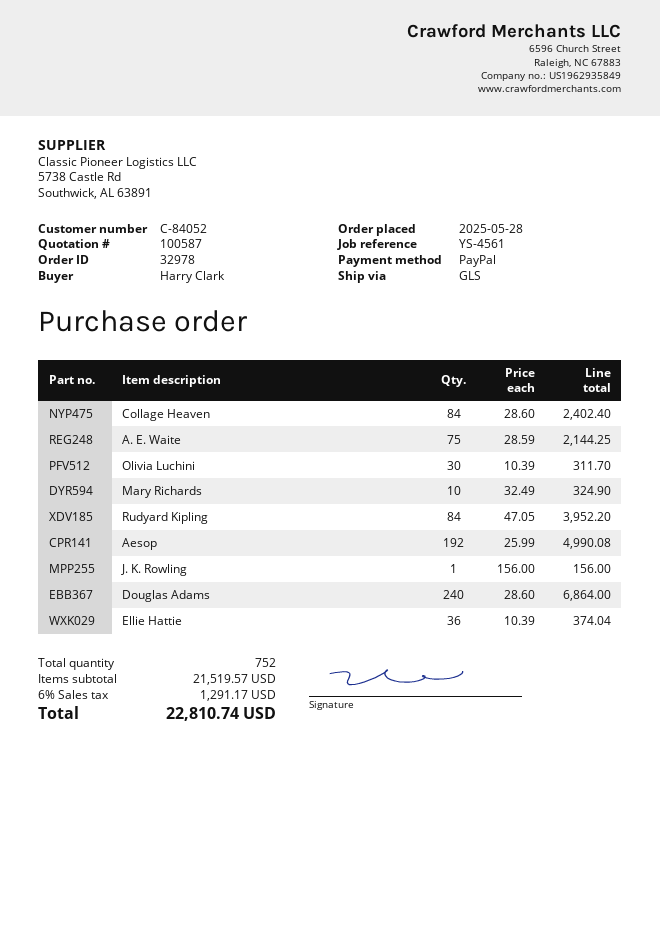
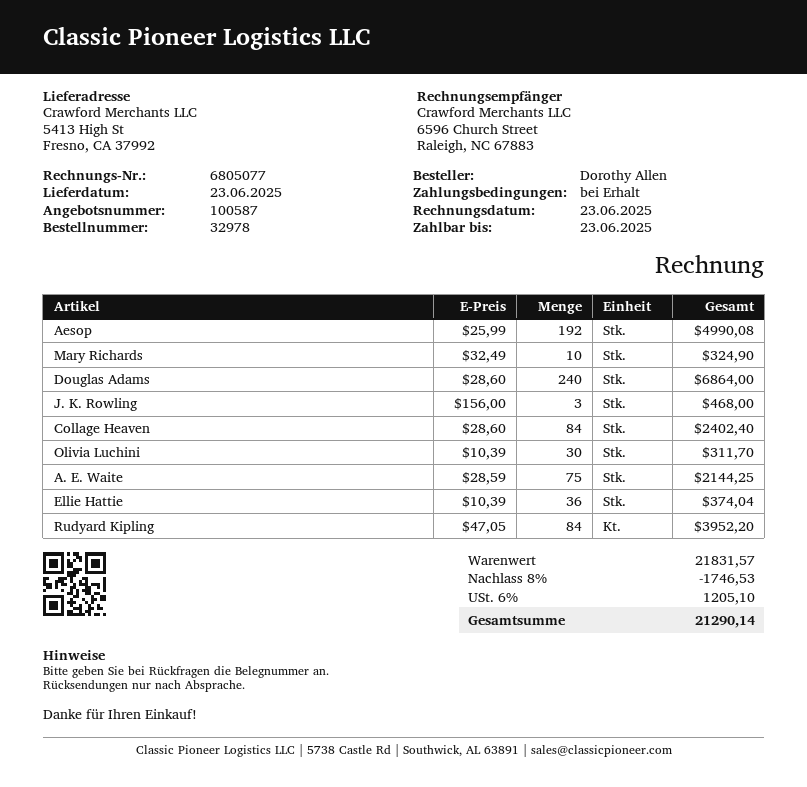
ordered by: Harry Clark -> Dorothy Allen
J. K. Rowling: 1 x 156.00 = 156.00 -> 3 x 156.00 = 468.00
subtotal: 21519.57 -> 21831.57
discount: none -> 8% = 1746.53
tax: 6% = 1291.17 -> 6% = 1205.10
total: 22810.74 -> 21290.14

